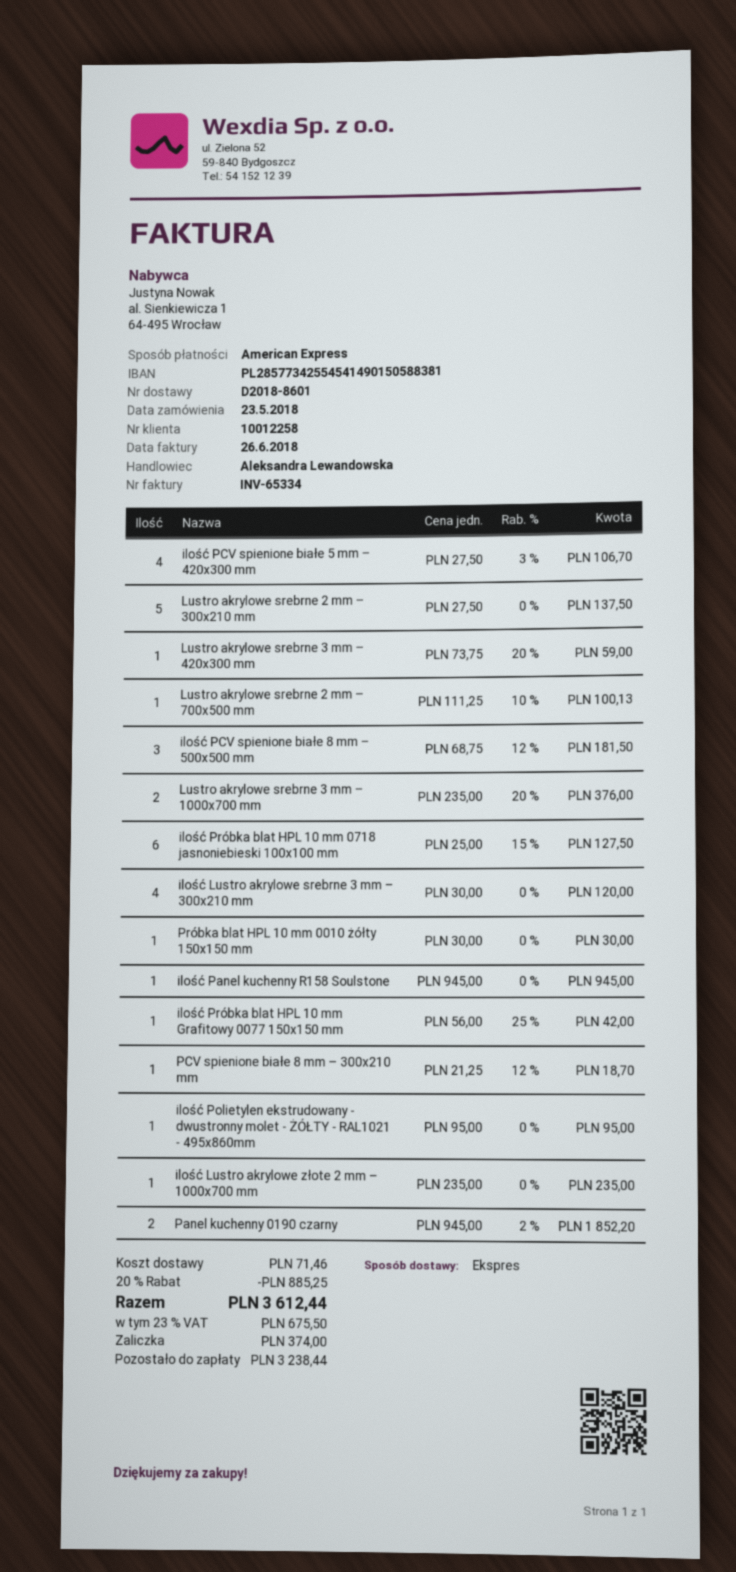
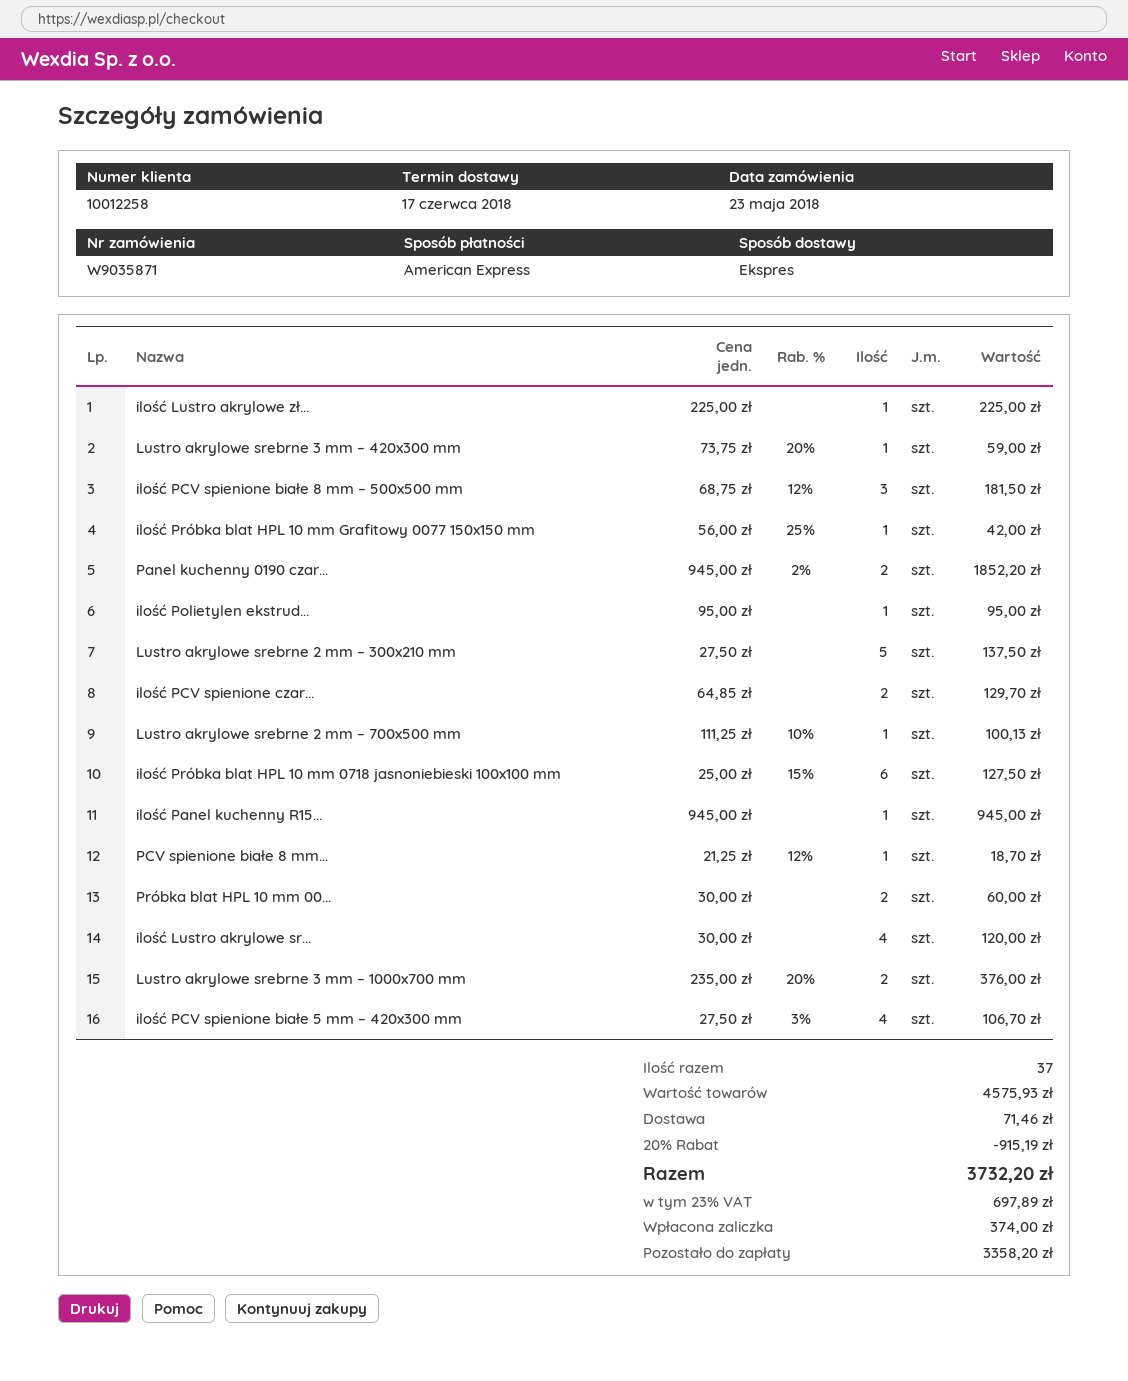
Próbka blat HPL 10 mm 0010 żółty 150x150 mm: 1 x 30.00 = 30.00 -> 2 x 30.00 = 60.00
ilość Lustro akrylowe złote 2 mm – 1000x700 mm: 1 x 235.00 = 235.00 -> 1 x 225.00 = 225.00
ilość PCV spienione czar...: none -> 2 x 64.85 = 129.70
discount: 20% = 885.25 -> 20% = 915.19
tax: 23% = 675.50 -> 23% = 697.89
total: 3612.44 -> 3732.20
balance: 3238.44 -> 3358.20

